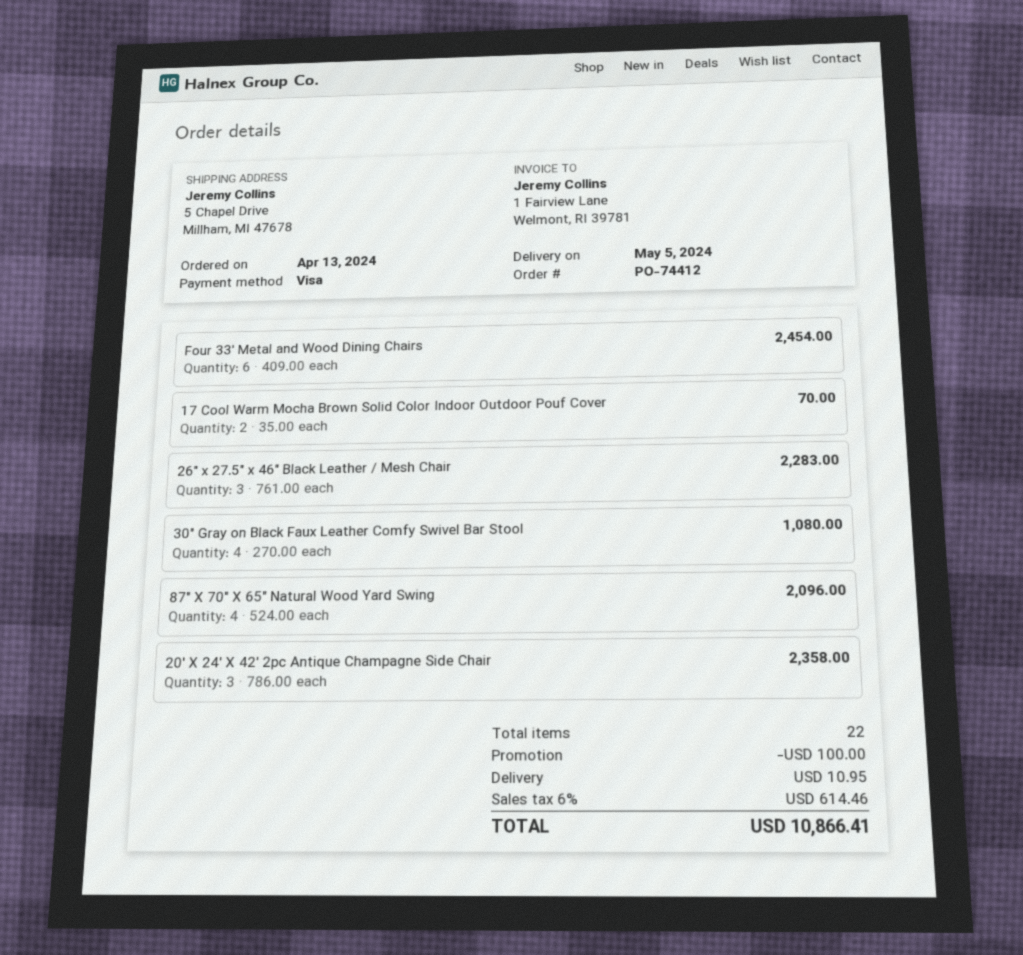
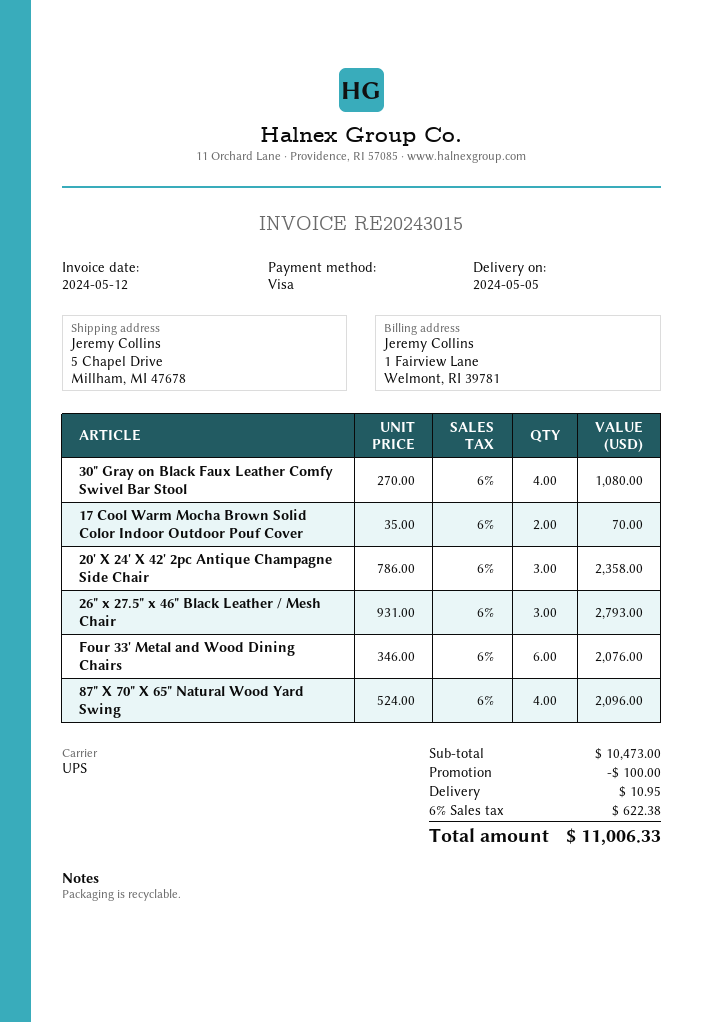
Four 33' Metal and Wood Dining Chairs: 6 x 409.00 = 2454.00 -> 6 x 346.00 = 2076.00
26" x 27.5" x 46" Black Leather / Mesh Chair: 3 x 761.00 = 2283.00 -> 3 x 931.00 = 2793.00
tax: 6% = 614.46 -> 6% = 622.38
total: 10866.41 -> 11006.33

